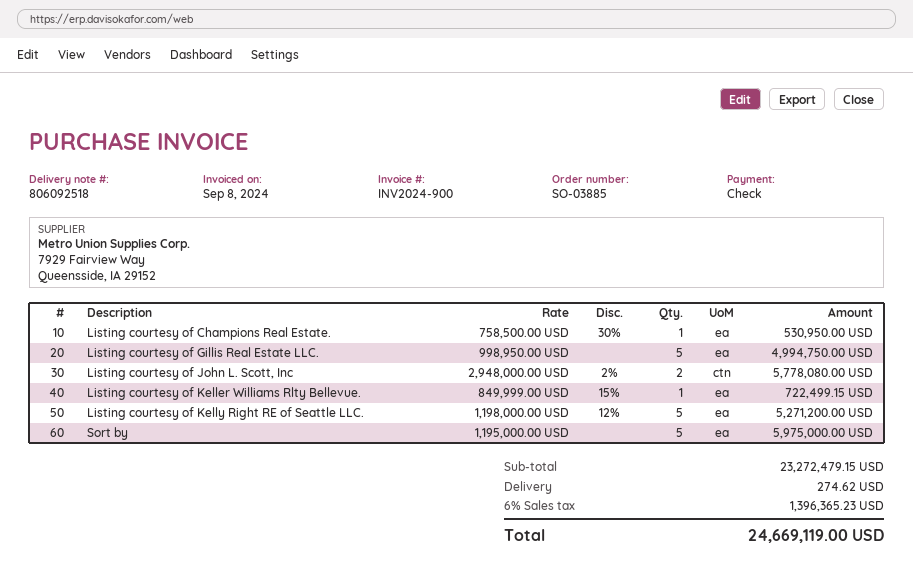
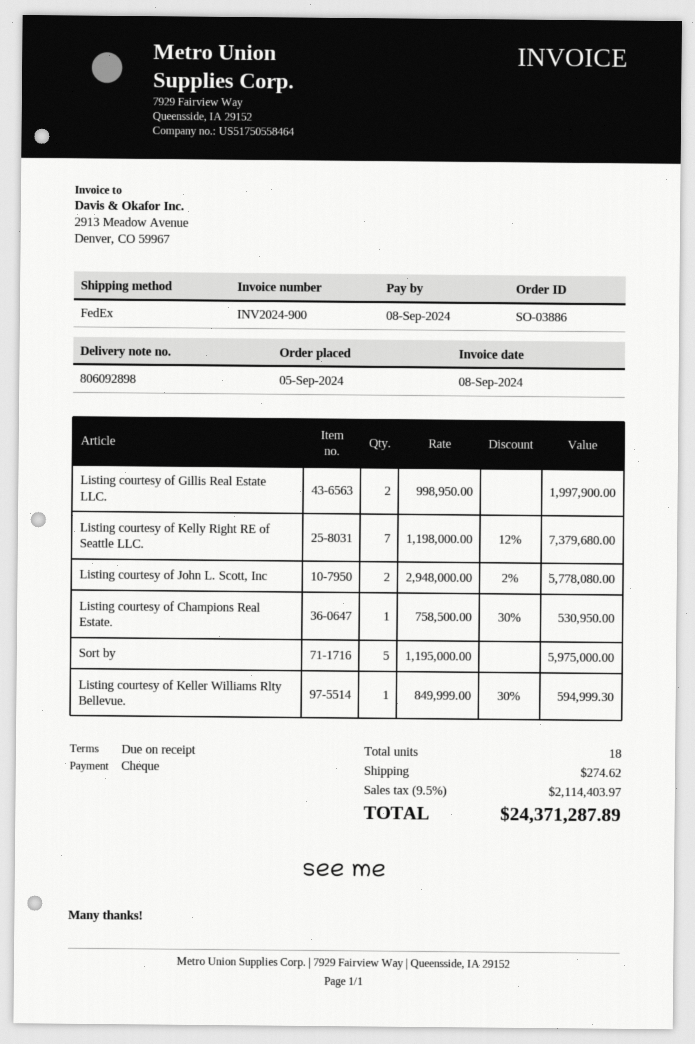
order number: SO-03885 -> SO-03886
delivery note number: 806092518 -> 806092898
Listing courtesy of Gillis Real Estate LLC.: 5 x 998950.00 = 4994750.00 -> 2 x 998950.00 = 1997900.00
Listing courtesy of Keller Williams Rlty Bellevue.: 1 x 849999.00 - 15% = 722499.15 -> 1 x 849999.00 - 30% = 594999.30
Listing courtesy of Kelly Right RE of Seattle LLC.: 5 x 1198000.00 - 12% = 5271200.00 -> 7 x 1198000.00 - 12% = 7379680.00
tax: 6% = 1396365.23 -> 9.5% = 2114403.97
total: 24669119.00 -> 24371287.89

